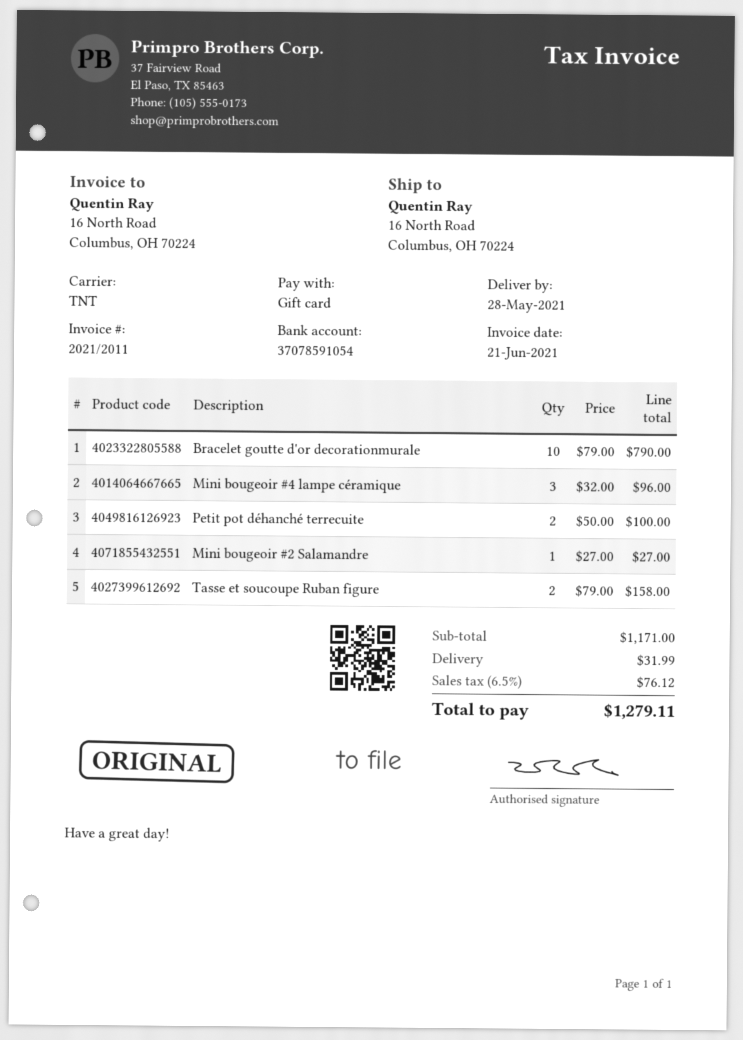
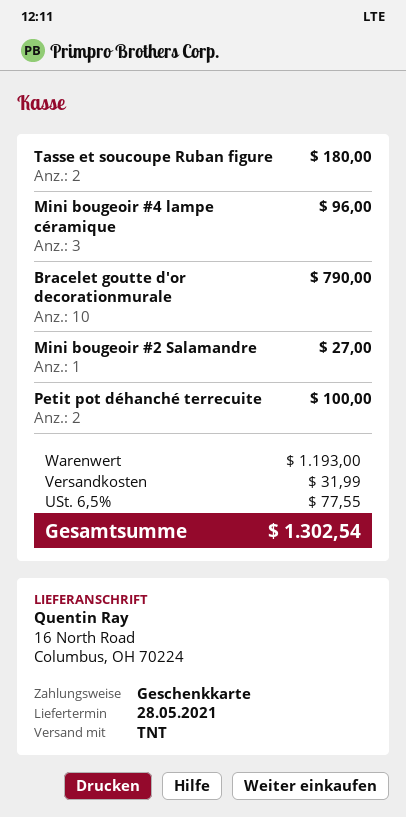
Tasse et soucoupe Ruban figure: 2 for 158.00 -> 2 for 180.00
subtotal: 1171.00 -> 1193.00
tax: 6.5% = 76.12 -> 6.5% = 77.55
total: 1279.11 -> 1302.54

